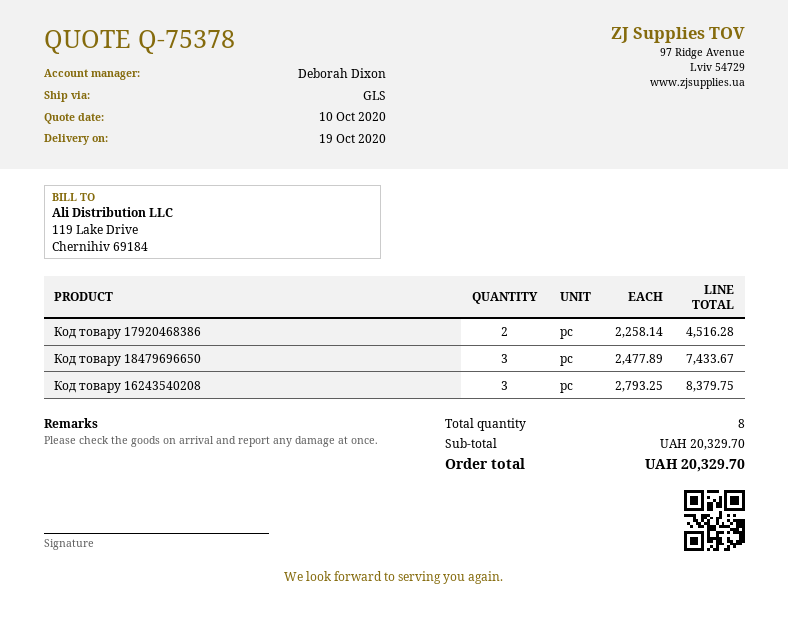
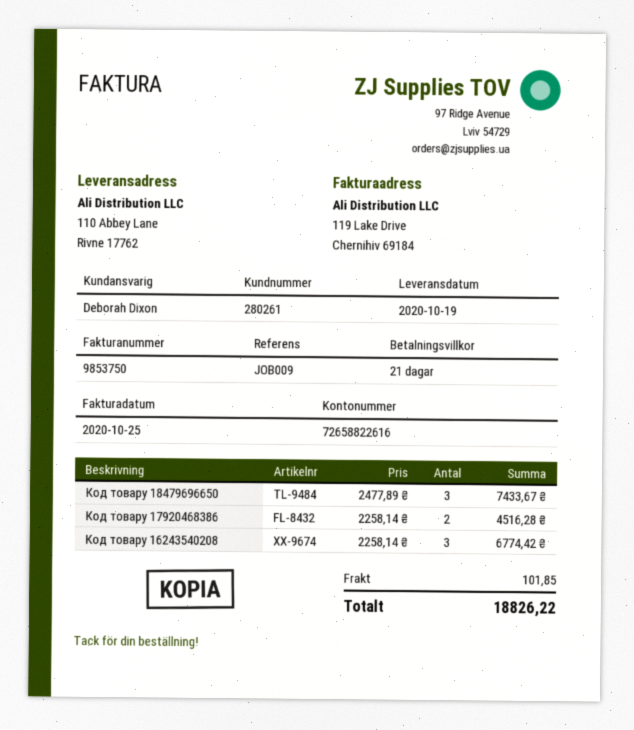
Код товару 16243540208: 3 x 2793.25 = 8379.75 -> 3 x 2258.14 = 6774.42
shipping: none -> 101.85
total: 20329.70 -> 18826.22

